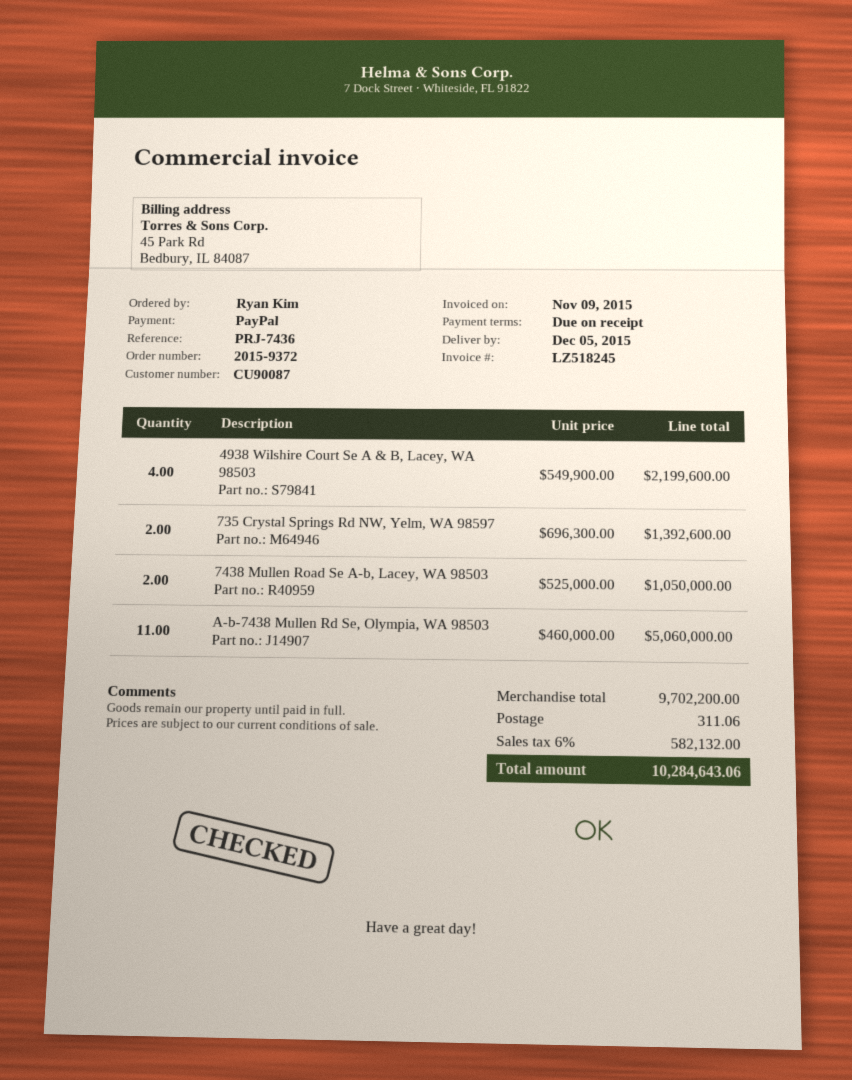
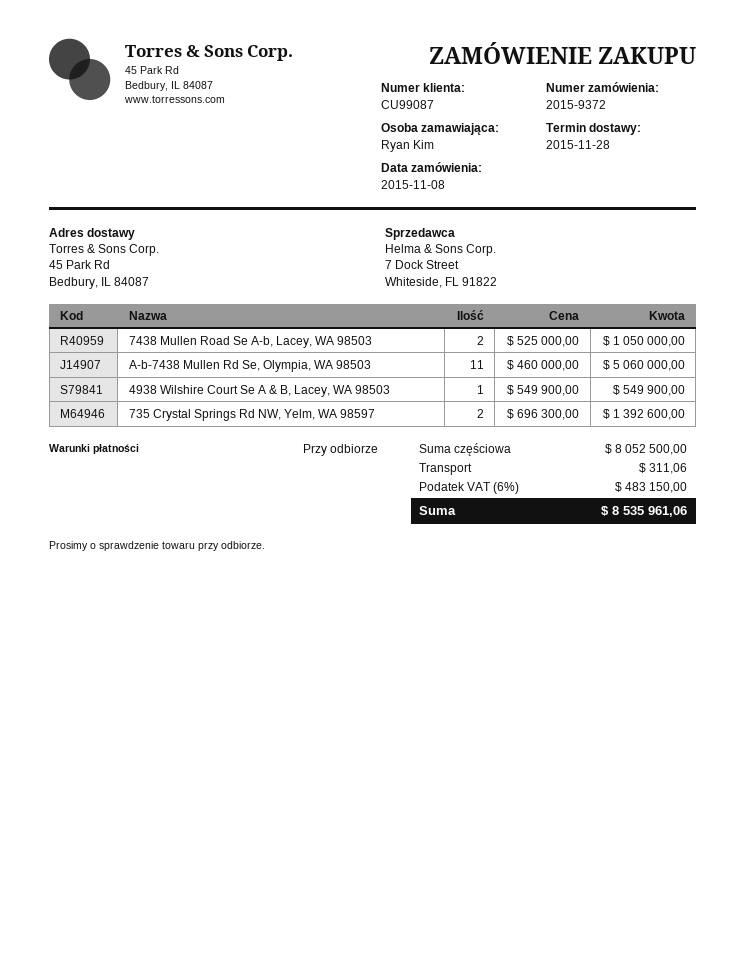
delivery date: 2015-12-05 -> 2015-11-28
customer number: CU90087 -> CU99087
4938 Wilshire Court Se A & B, Lacey, WA 98503: 4 x 549900.00 = 2199600.00 -> 1 x 549900.00 = 549900.00
subtotal: 9702200.00 -> 8052500.00
tax: 6% = 582132.00 -> 6% = 483150.00
total: 10284643.06 -> 8535961.06

